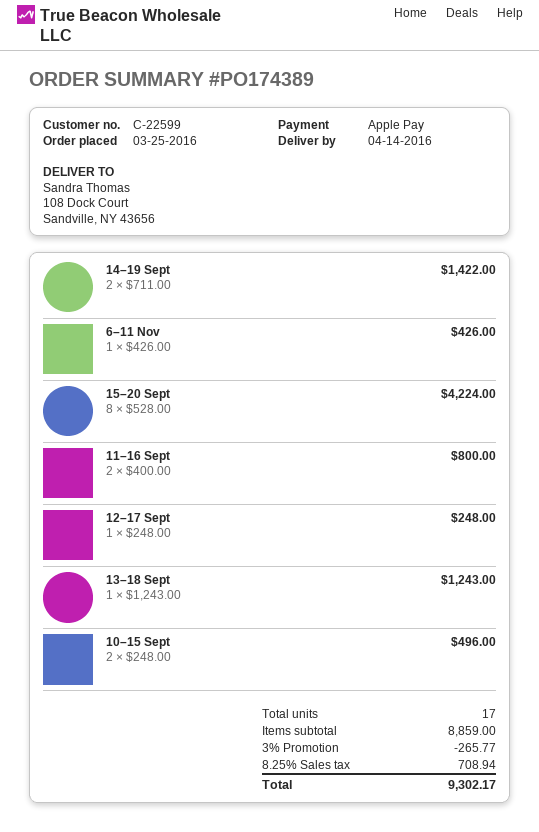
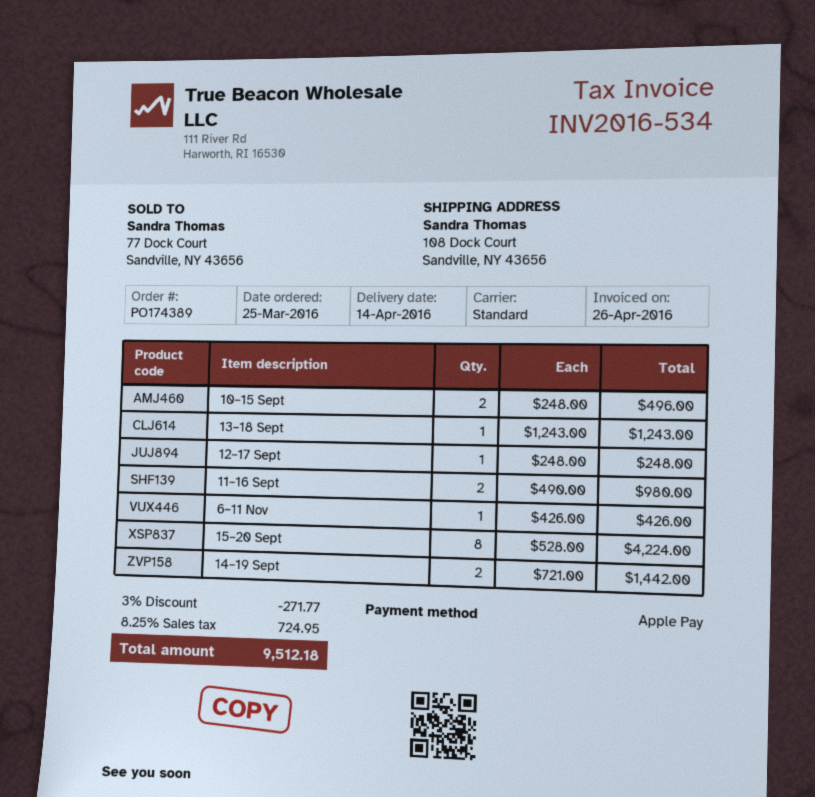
14–19 Sept: 2 x 711.00 = 1422.00 -> 2 x 721.00 = 1442.00
11–16 Sept: 2 x 400.00 = 800.00 -> 2 x 490.00 = 980.00
discount: 3% = 265.77 -> 3% = 271.77
tax: 8.25% = 708.94 -> 8.25% = 724.95
total: 9302.17 -> 9512.18

